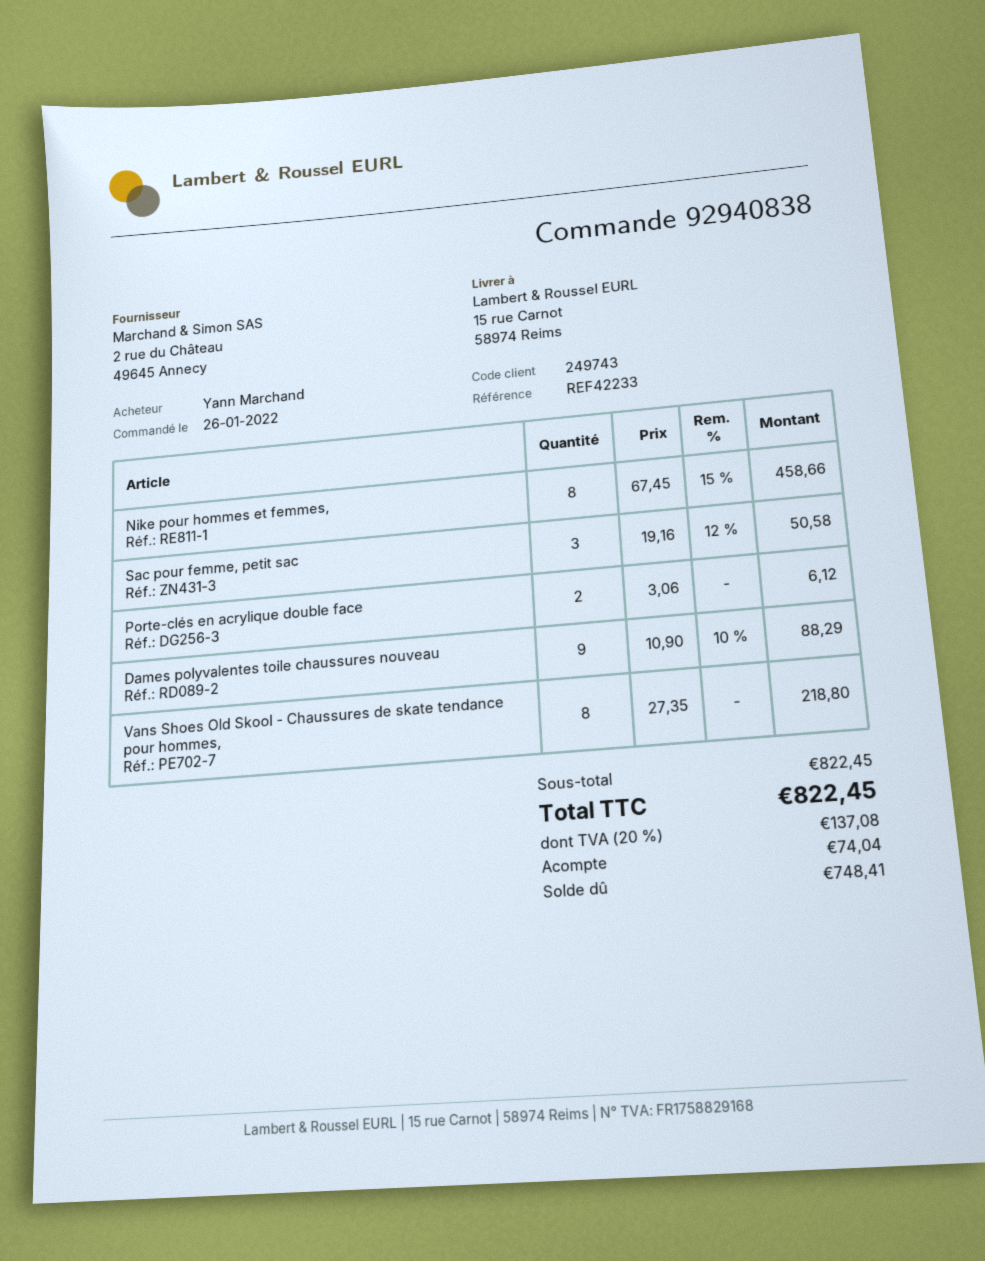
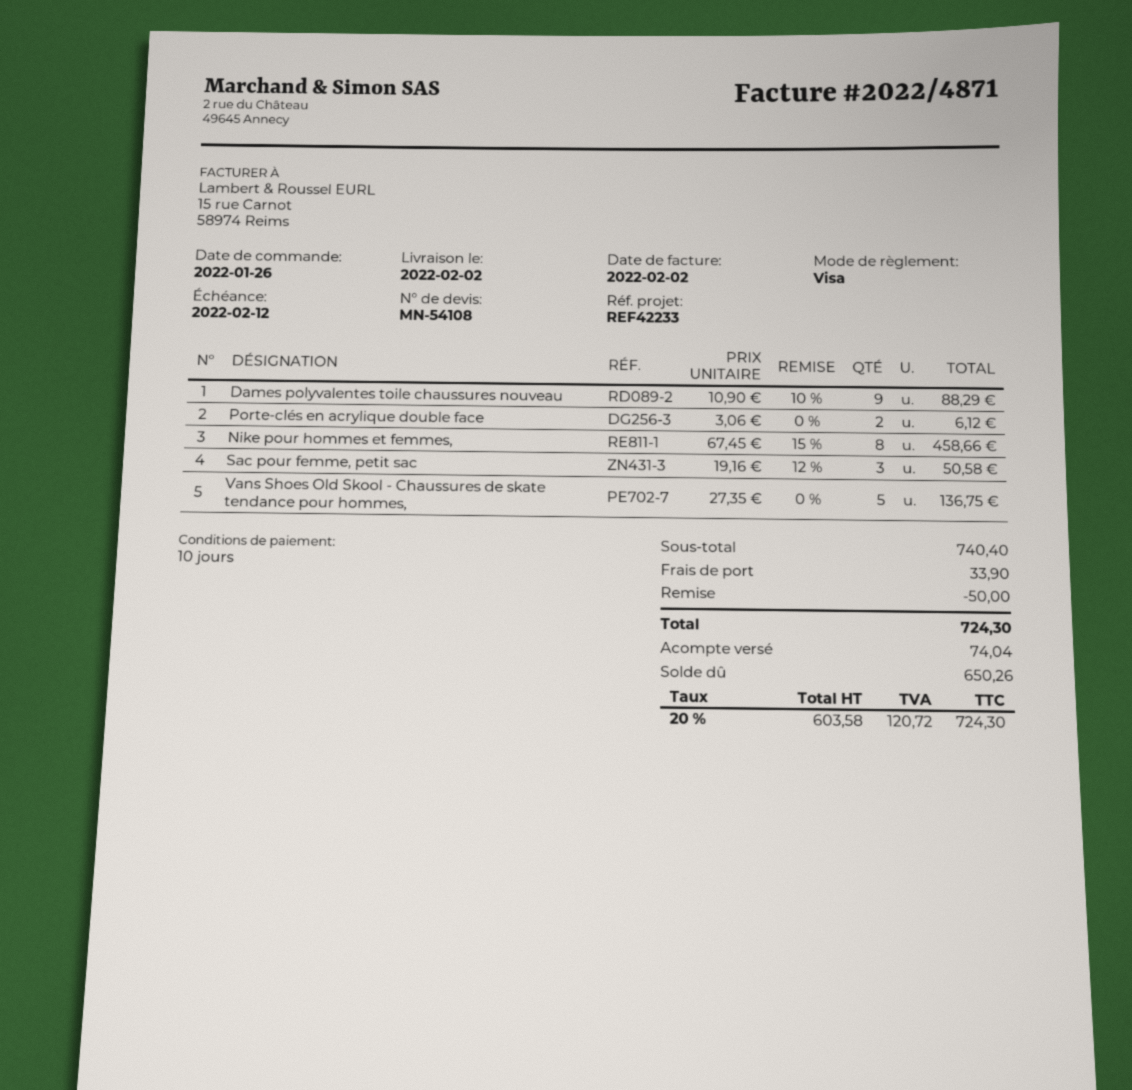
Vans Shoes Old Skool - Chaussures de skate tendance pour hommes,: 8 x 27.35 = 218.80 -> 5 x 27.35 = 136.75
subtotal: 822.45 -> 740.40
discount: none -> 50.00
shipping: none -> 33.90
tax: 20% = 137.08 -> 20% = 120.72
total: 822.45 -> 724.30
balance: 748.41 -> 650.26

